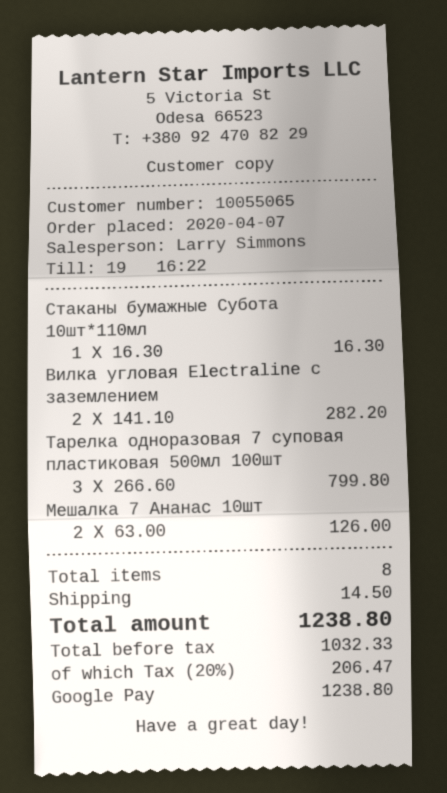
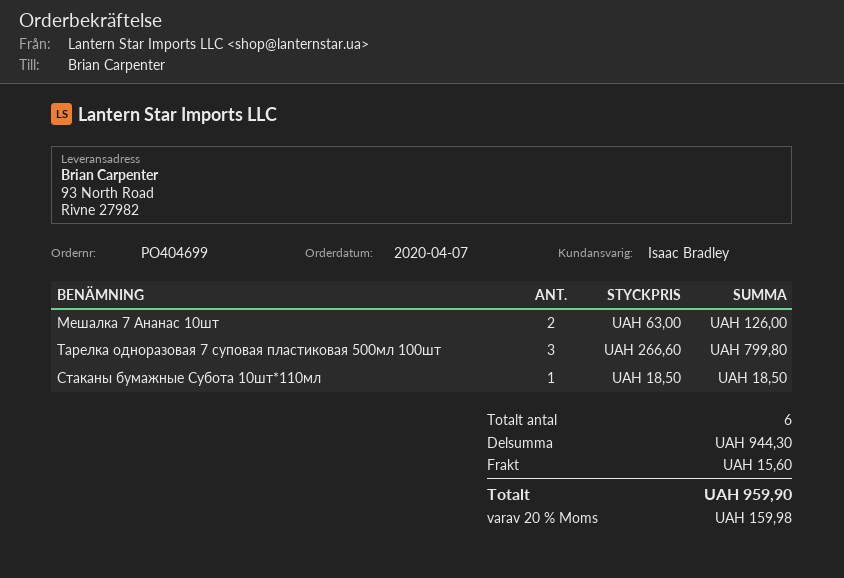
sales rep: Larry Simmons -> Isaac Bradley
Стаканы бумажные Субота 10шт*110мл: 1 x 16.30 = 16.30 -> 1 x 18.50 = 18.50
Вилка угловая Electraline с заземлением: 2 x 141.10 = 282.20 -> none
total quantity: 8 -> 6
shipping: 14.50 -> 15.60
tax: 20% = 206.47 -> 20% = 159.98
total: 1238.80 -> 959.90

